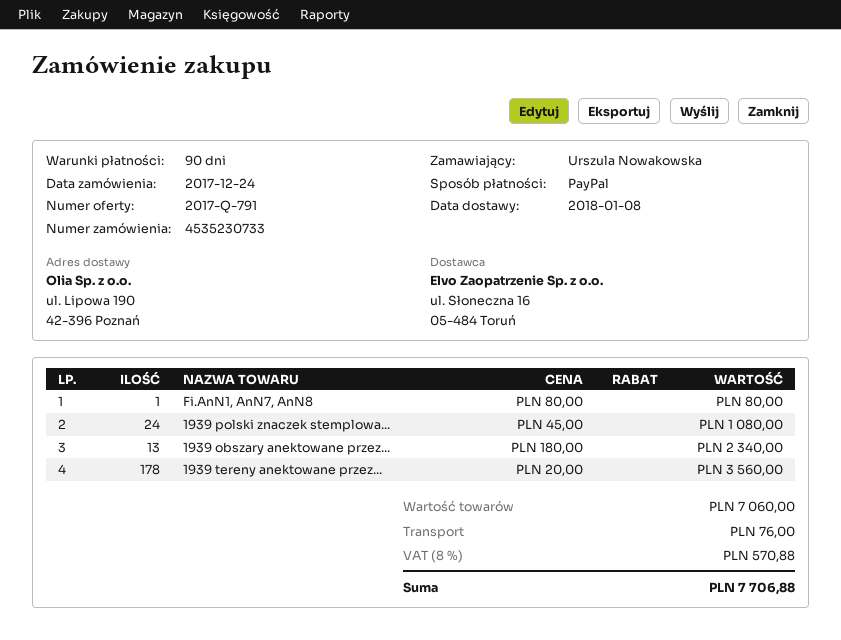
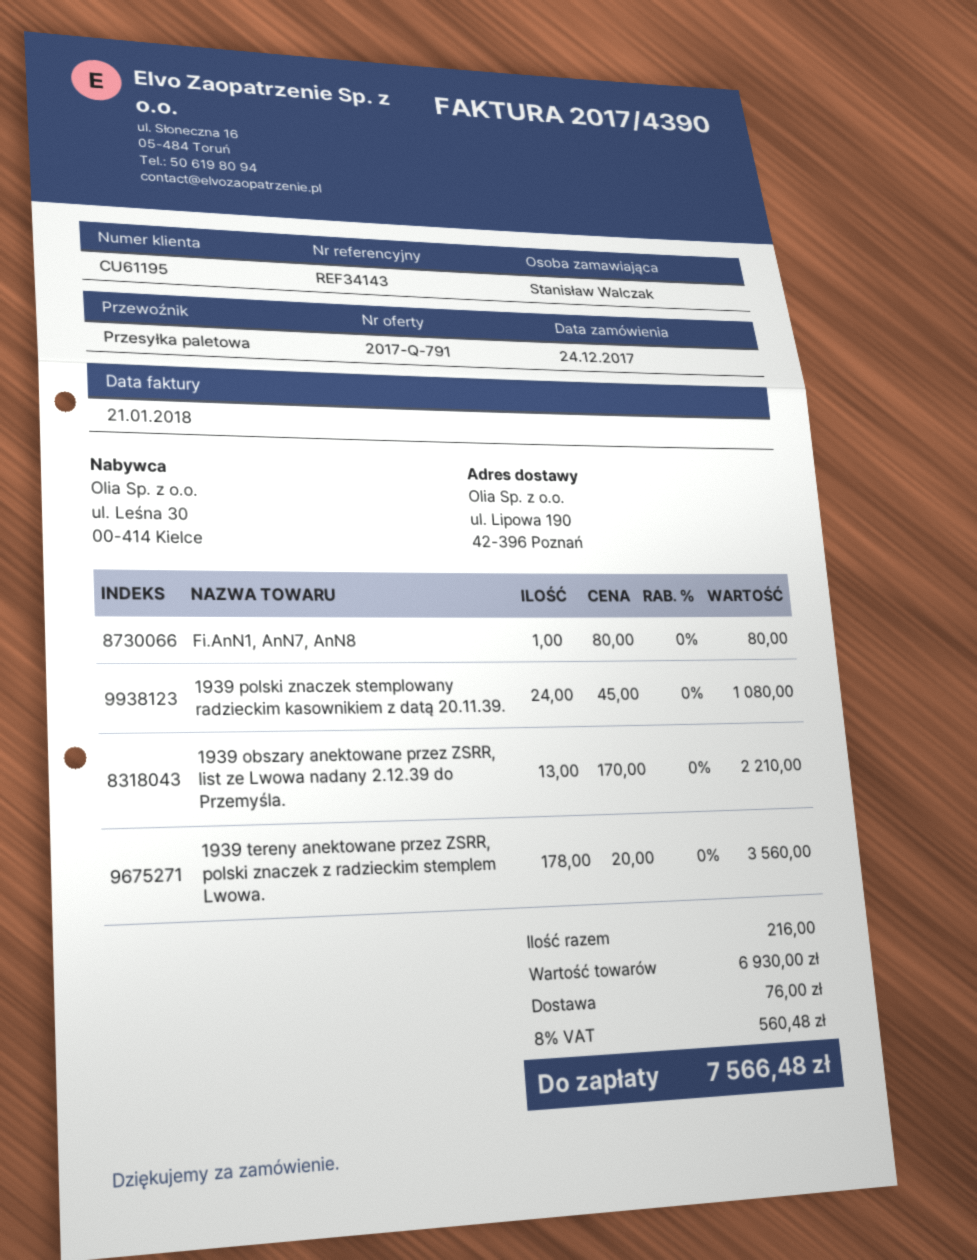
ordered by: Urszula Nowakowska -> Stanisław Walczak
1939 obszary anektowane przez...: 13 x 180.00 = 2340.00 -> 13 x 170.00 = 2210.00
subtotal: 7060.00 -> 6930.00
tax: 8% = 570.88 -> 8% = 560.48
total: 7706.88 -> 7566.48

